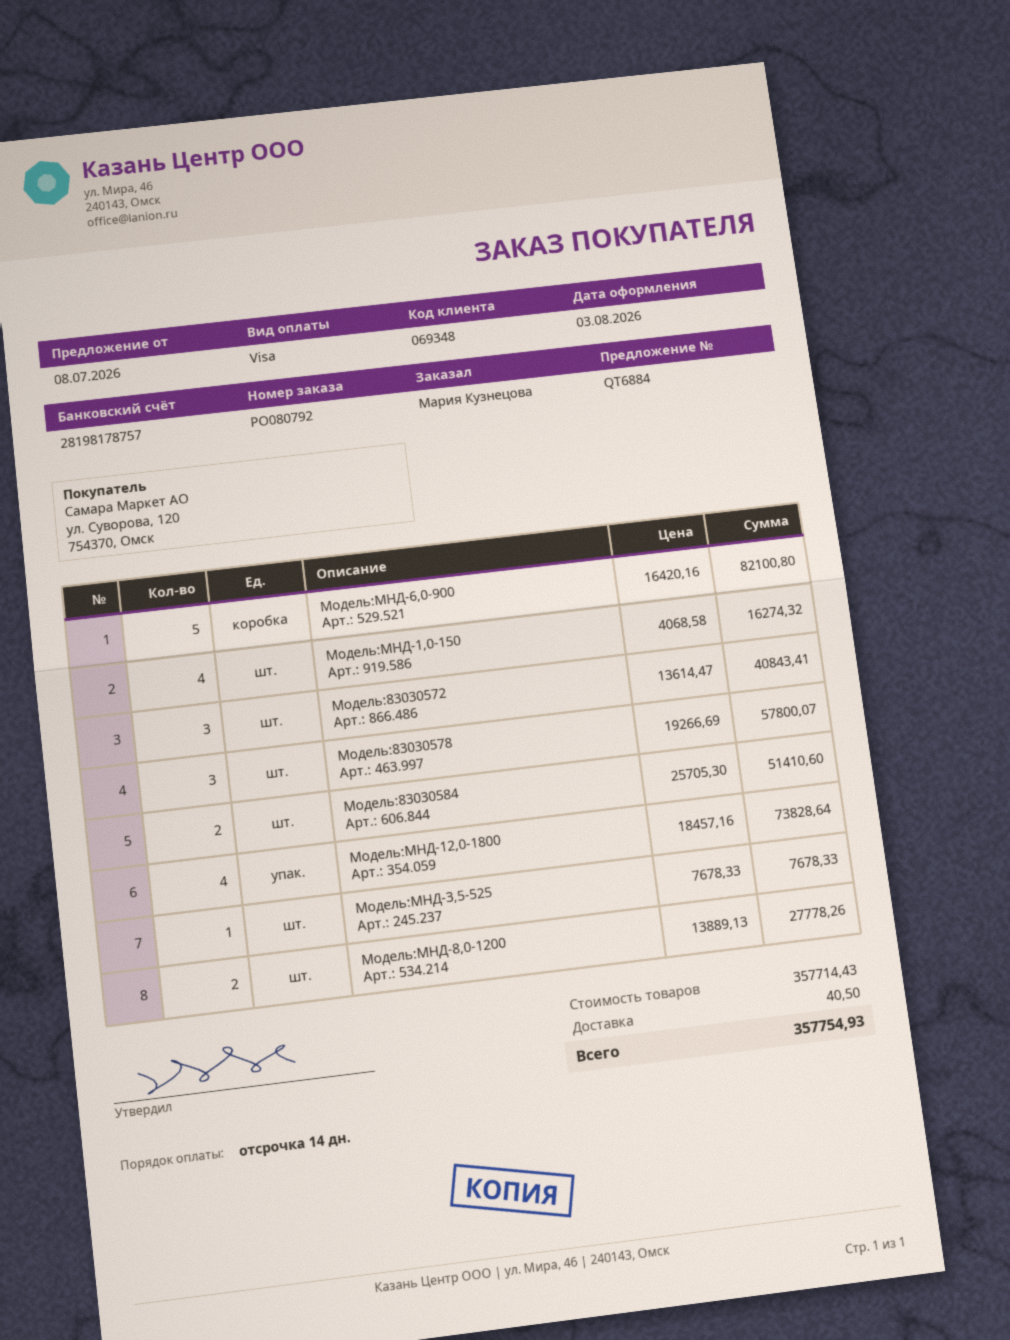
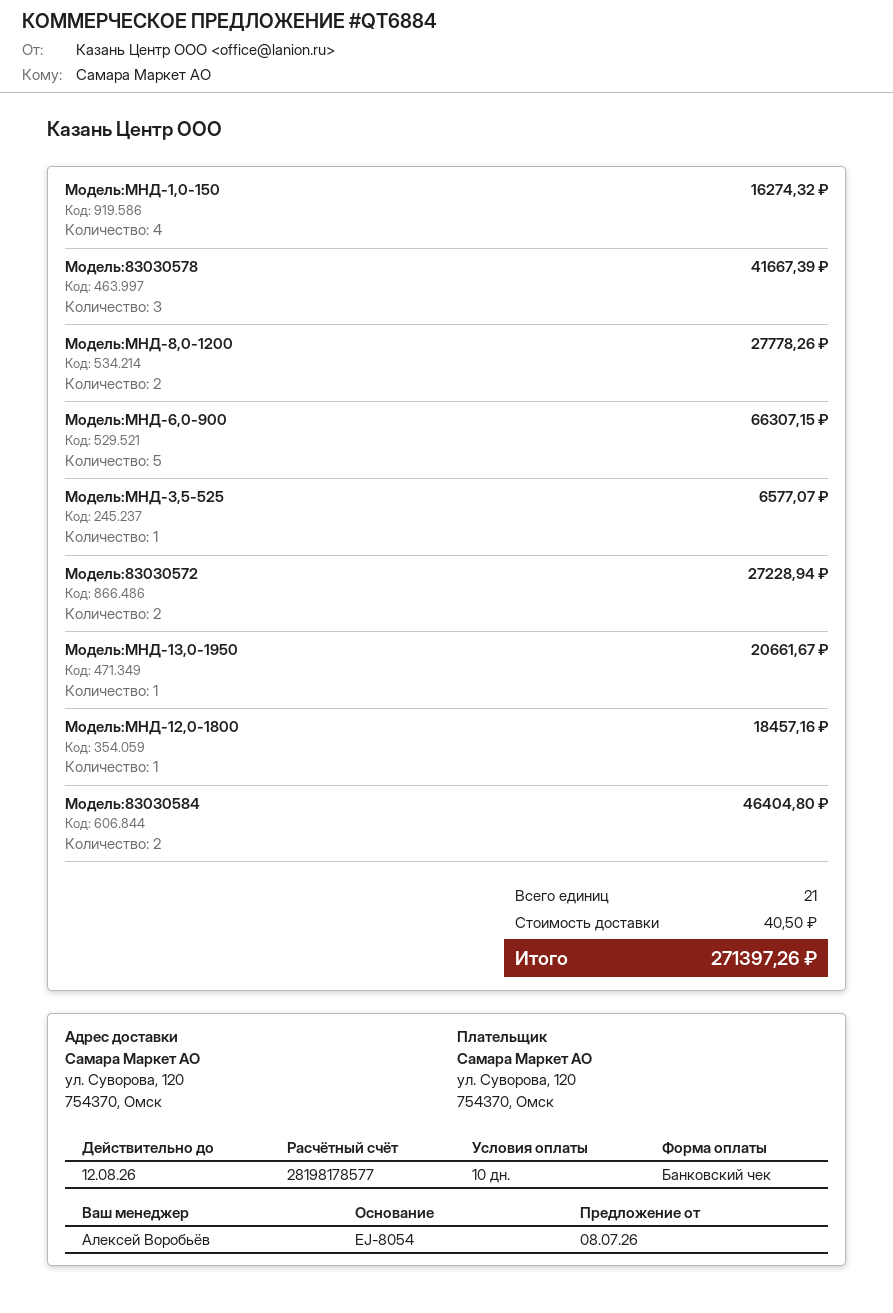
payment terms: 14 days -> 10 days
payment method: Visa -> cheque
bank account: 28198178757 -> 28198178577
Модель:МНД-6,0-900: 5 for 82100.80 -> 5 for 66307.15
Модель:83030572: 3 for 40843.41 -> 2 for 27228.94
Модель:83030578: 3 for 57800.07 -> 3 for 41667.39
Модель:83030584: 2 for 51410.60 -> 2 for 46404.80
Модель:МНД-12,0-1800: 4 for 73828.64 -> 1 for 18457.16
Модель:МНД-3,5-525: 1 for 7678.33 -> 1 for 6577.07
Модель:МНД-13,0-1950: none -> 1 for 20661.67
total: 357754.93 -> 271397.26

